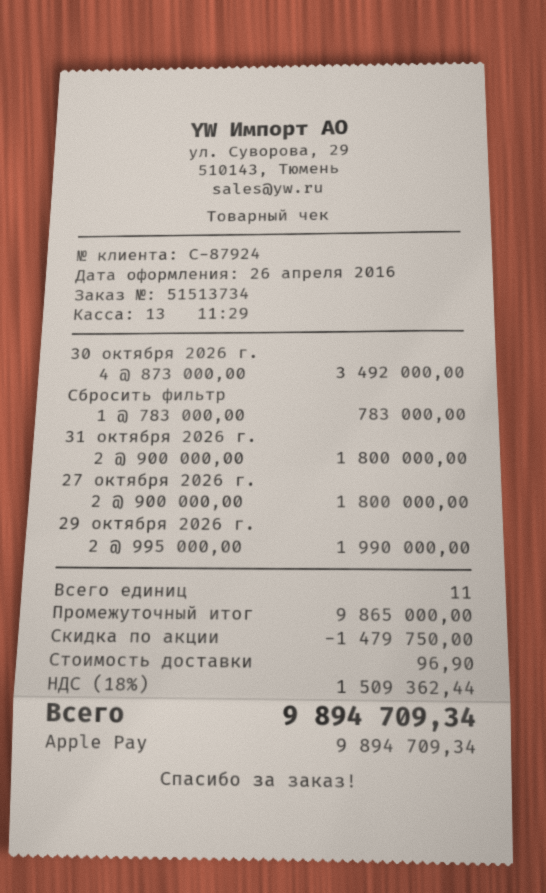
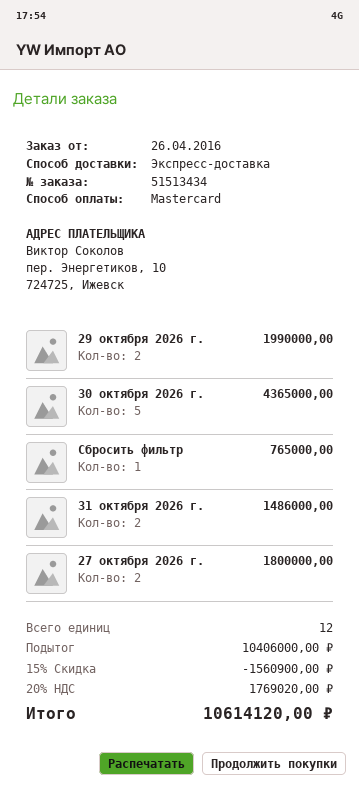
order number: 51513734 -> 51513434
payment method: Apple Pay -> Mastercard
30 октября 2026 г.: 4 for 3492000.00 -> 5 for 4365000.00
Сбросить фильтр: 1 for 783000.00 -> 1 for 765000.00
31 октября 2026 г.: 2 for 1800000.00 -> 2 for 1486000.00
total quantity: 11 -> 12
subtotal: 9865000.00 -> 10406000.00
discount: 1479750.00 -> 1560900.00
shipping: 96.90 -> none
tax: 18% = 1509362.44 -> 20% = 1769020.00
total: 9894709.34 -> 10614120.00

